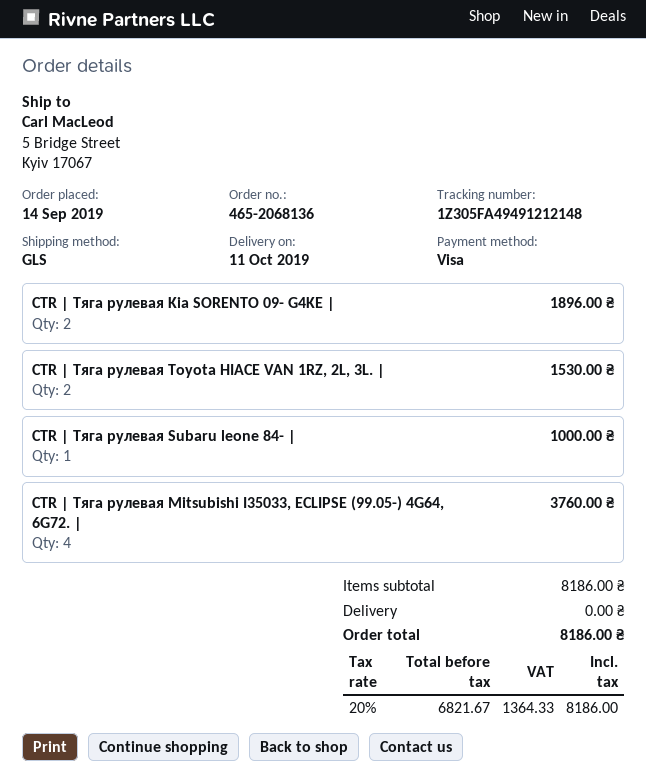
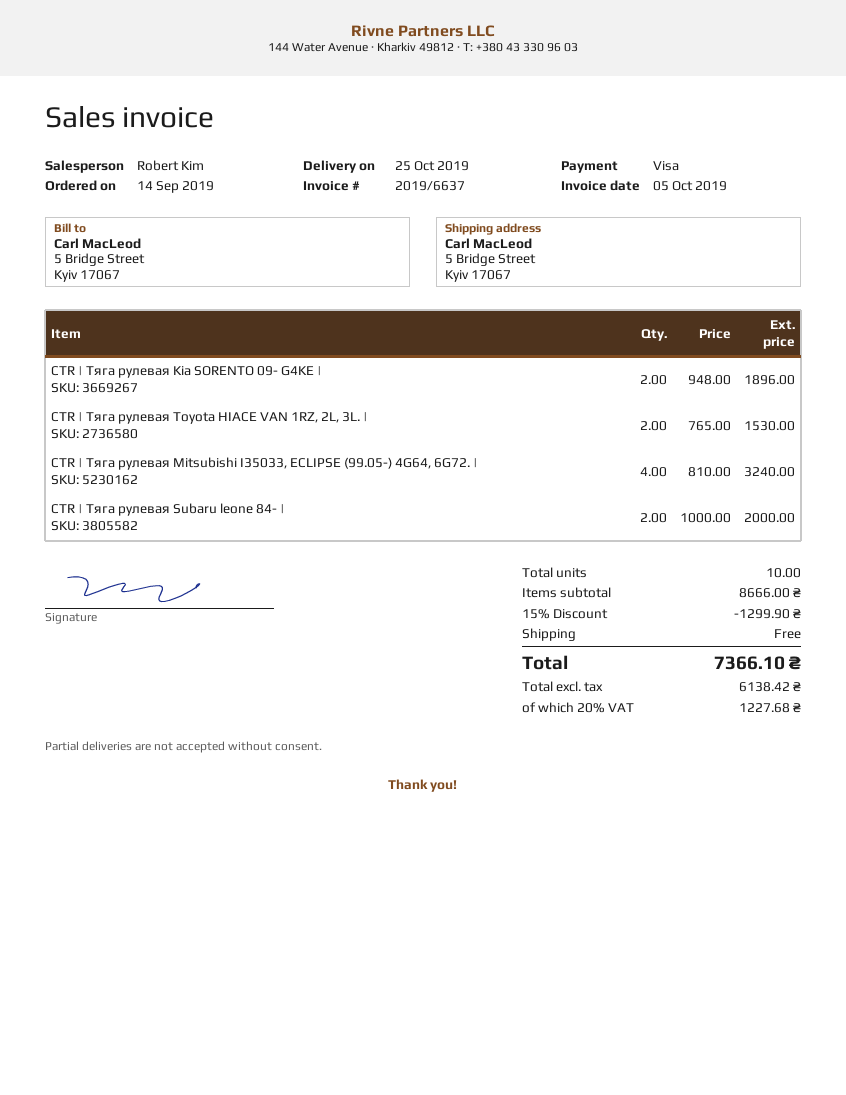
delivery date: 2019-10-11 -> 2019-10-25
CTR | Тяга рулевая Subaru leone 84- |: 1 for 1000.00 -> 2 for 2000.00
CTR | Тяга рулевая Mitsubishi I35033, ECLIPSE (99.05-) 4G64, 6G72. |: 4 for 3760.00 -> 4 for 3240.00
subtotal: 8186.00 -> 8666.00
discount: none -> 15% = 1299.90
net: 6821.67 -> 6138.42
tax: 20% = 1364.33 -> 20% = 1227.68
total: 8186.00 -> 7366.10

